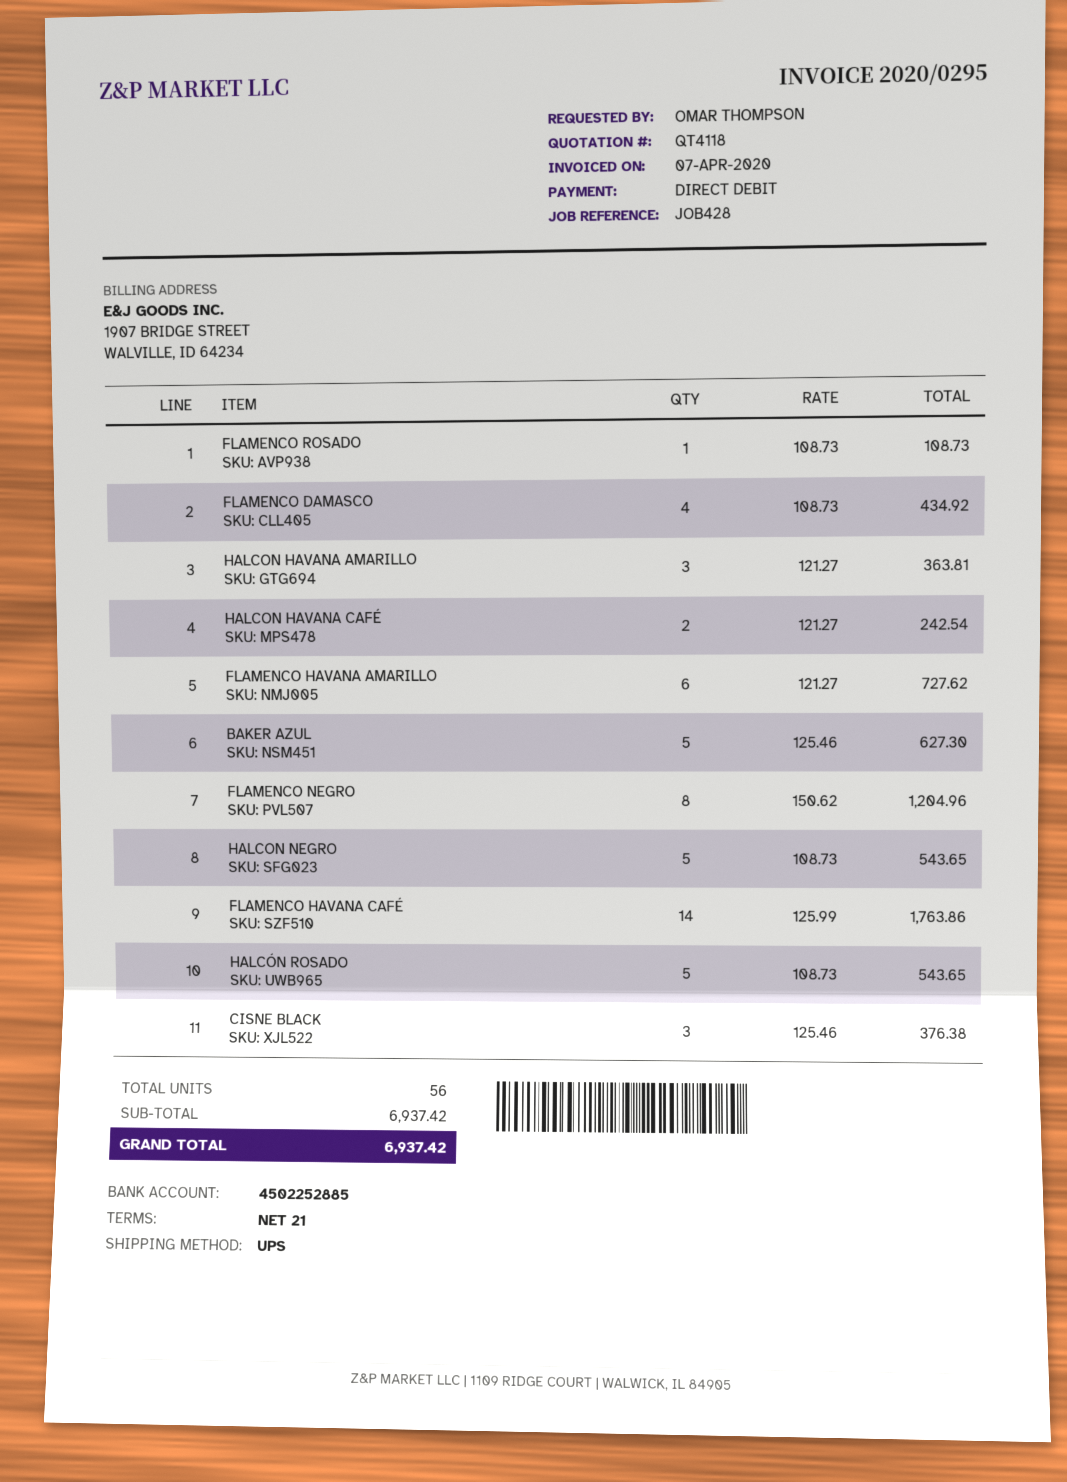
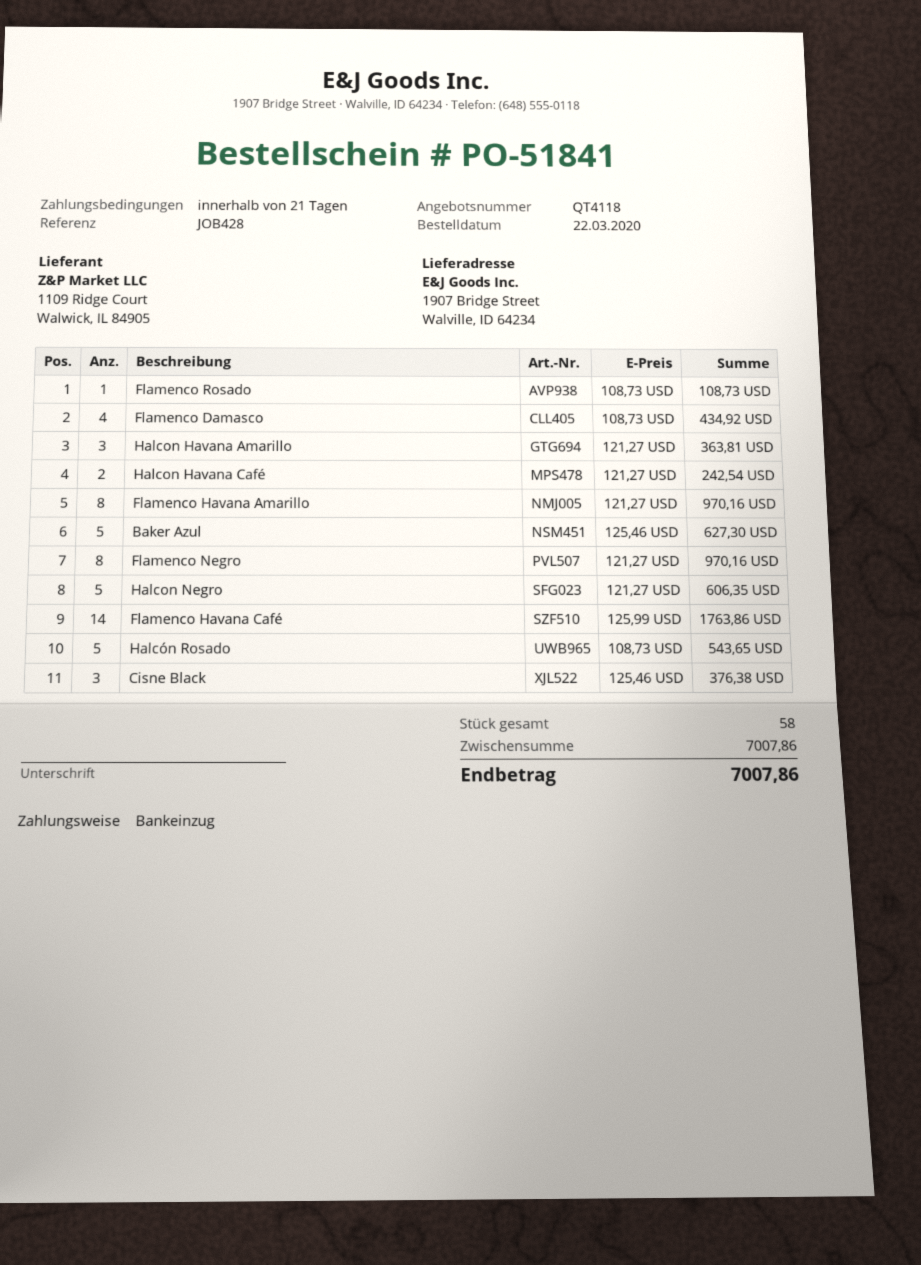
FLAMENCO HAVANA AMARILLO: 6 x 121.27 = 727.62 -> 8 x 121.27 = 970.16
FLAMENCO NEGRO: 8 x 150.62 = 1204.96 -> 8 x 121.27 = 970.16
HALCON NEGRO: 5 x 108.73 = 543.65 -> 5 x 121.27 = 606.35
total quantity: 56 -> 58
subtotal: 6937.42 -> 7007.86
total: 6937.42 -> 7007.86

